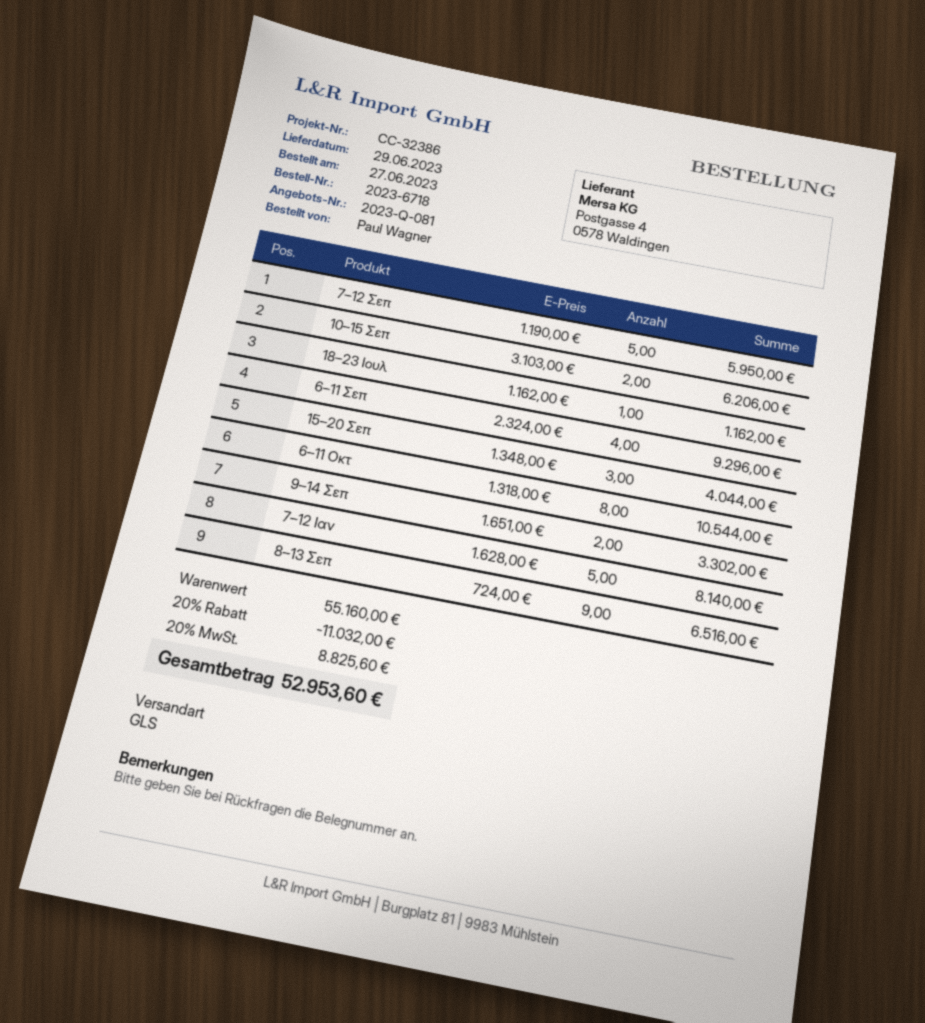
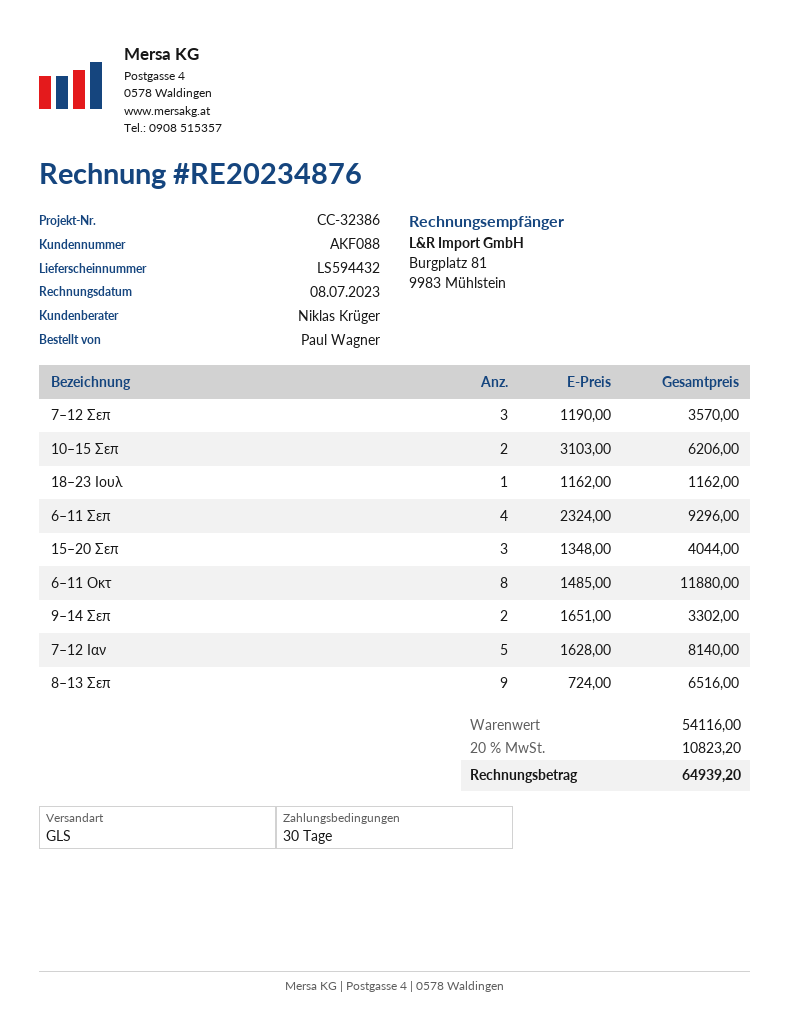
7–12 Σεπ: 5 x 1190.00 = 5950.00 -> 3 x 1190.00 = 3570.00
6–11 Οκτ: 8 x 1318.00 = 10544.00 -> 8 x 1485.00 = 11880.00
subtotal: 55160.00 -> 54116.00
discount: 20% = 11032.00 -> none
tax: 20% = 8825.60 -> 20% = 10823.20
total: 52953.60 -> 64939.20

